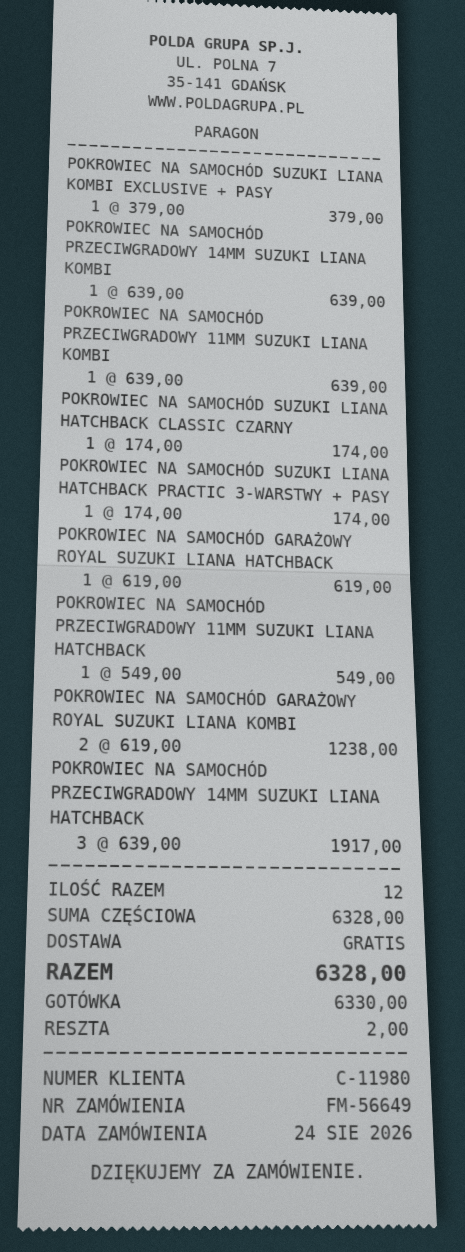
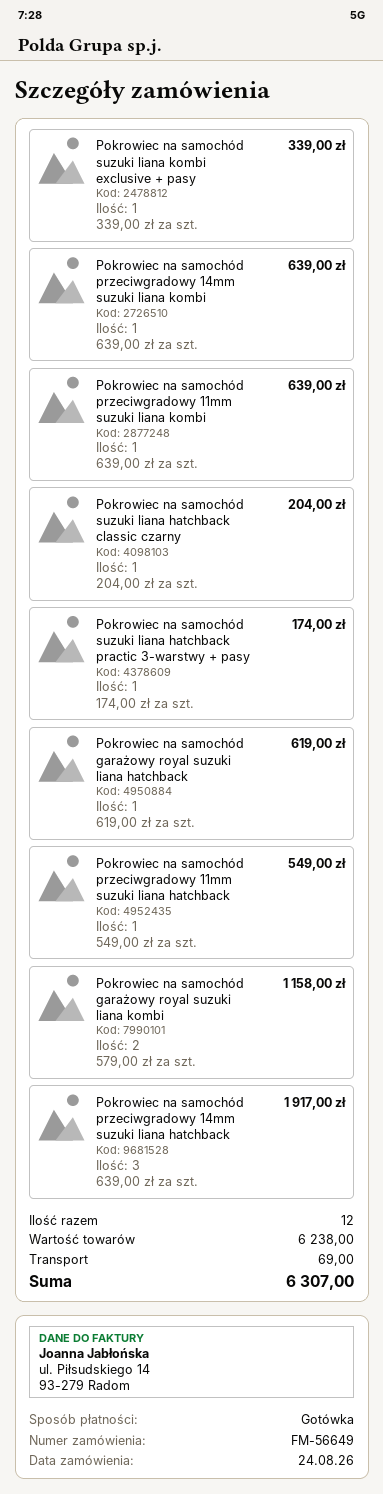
POKROWIEC NA SAMOCHÓD SUZUKI LIANA KOMBI EXCLUSIVE + PASY: 1 x 379.00 = 379.00 -> 1 x 339.00 = 339.00
POKROWIEC NA SAMOCHÓD SUZUKI LIANA HATCHBACK CLASSIC CZARNY: 1 x 174.00 = 174.00 -> 1 x 204.00 = 204.00
POKROWIEC NA SAMOCHÓD GARAŻOWY ROYAL SUZUKI LIANA KOMBI: 2 x 619.00 = 1238.00 -> 2 x 579.00 = 1158.00
subtotal: 6328.00 -> 6238.00
shipping: 0.00 -> 69.00
total: 6328.00 -> 6307.00

